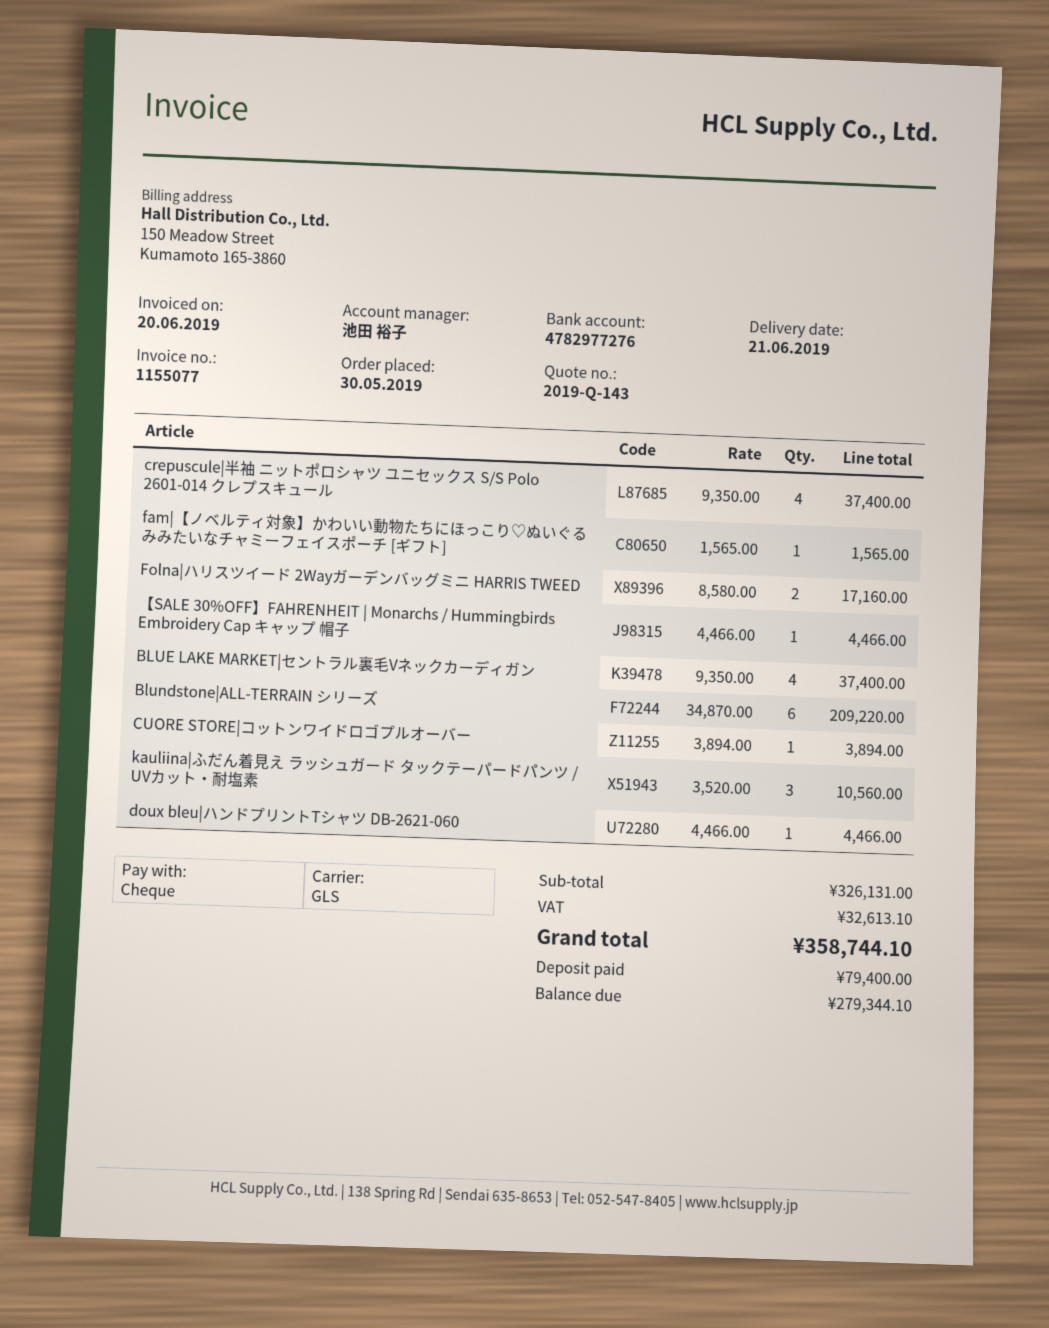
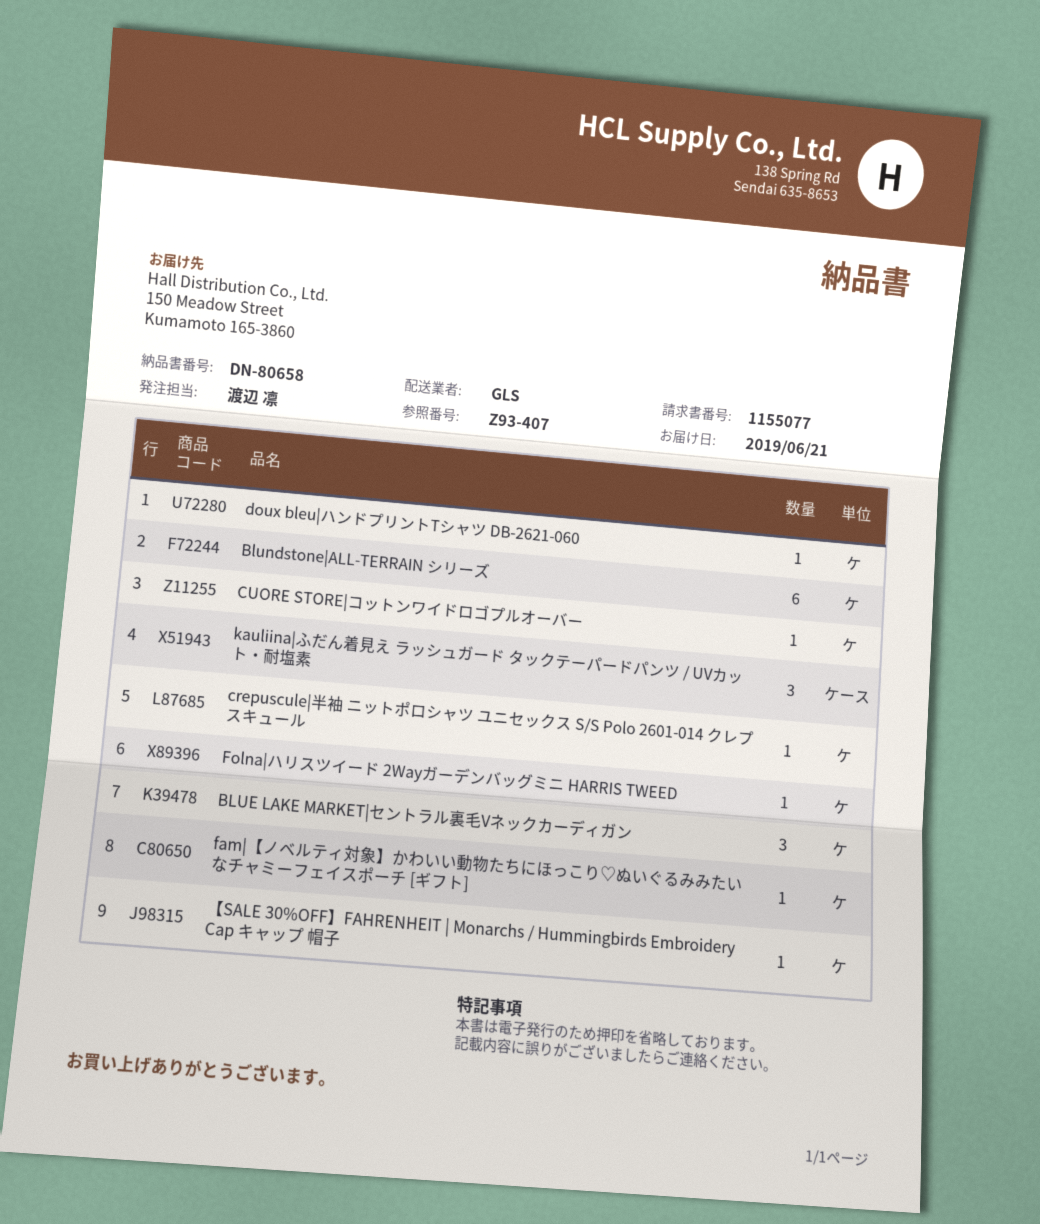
crepuscule|半袖 ニットポロシャツ ユニセックス S/S Polo 2601-014 クレプスキュール: 4 -> 1
Folna|ハリスツイード 2Wayガーデンバッグミニ HARRIS TWEED: 2 -> 1
BLUE LAKE MARKET|セントラル裏毛Vネックカーディガン: 4 -> 3

